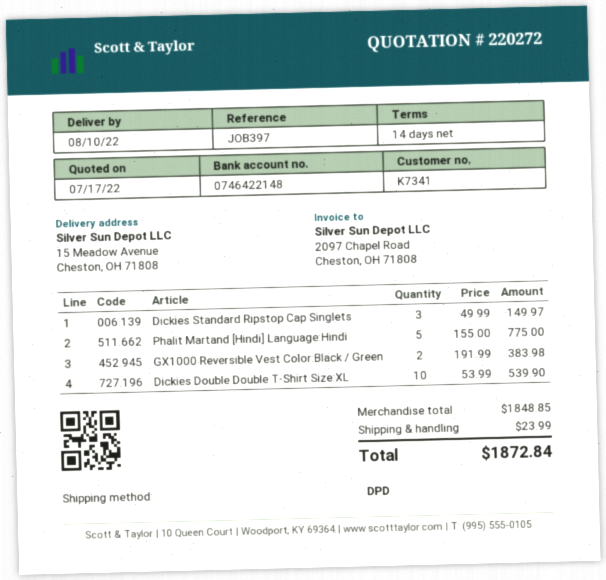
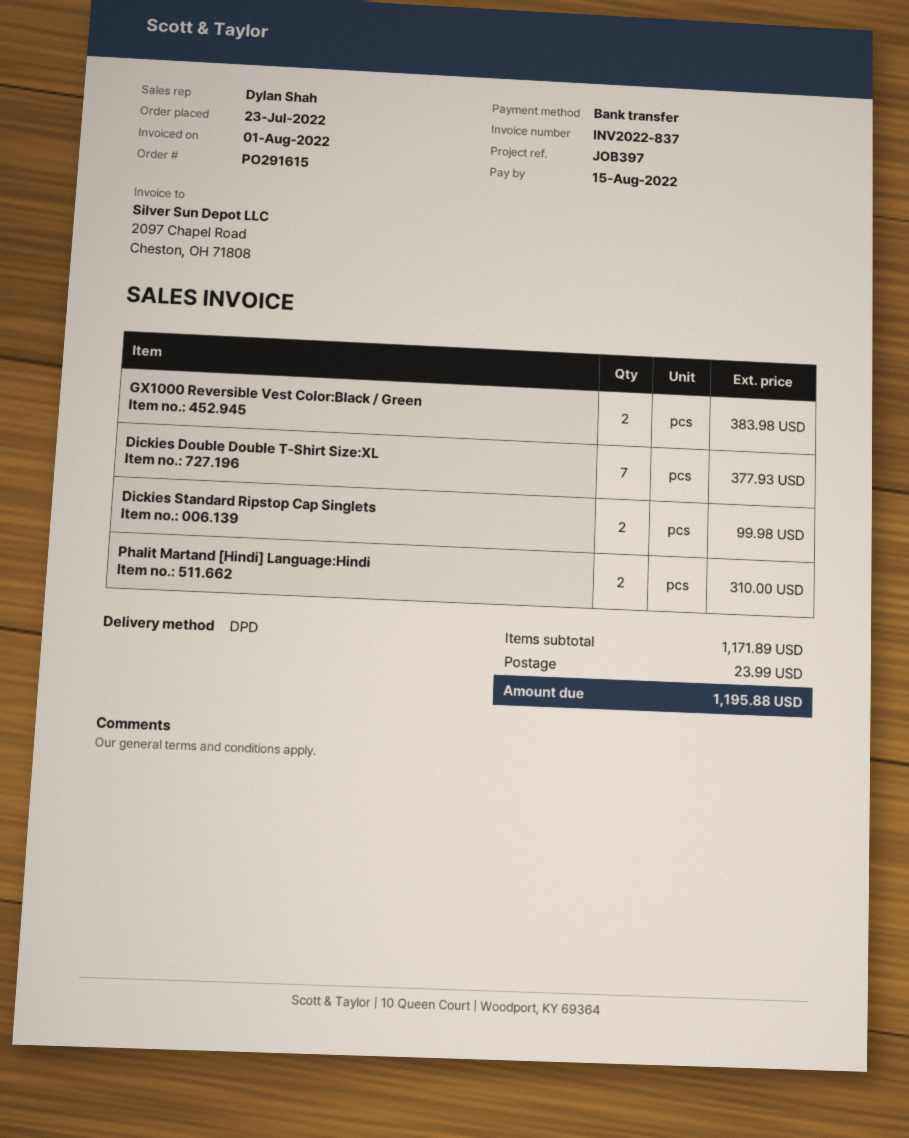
Dickies Standard Ripstop Cap Singlets: 3 for 149.97 -> 2 for 99.98
Phalit Martand [Hindi] Language:Hindi: 5 for 775.00 -> 2 for 310.00
Dickies Double Double T-Shirt Size:XL: 10 for 539.90 -> 7 for 377.93
subtotal: 1848.85 -> 1171.89
total: 1872.84 -> 1195.88

